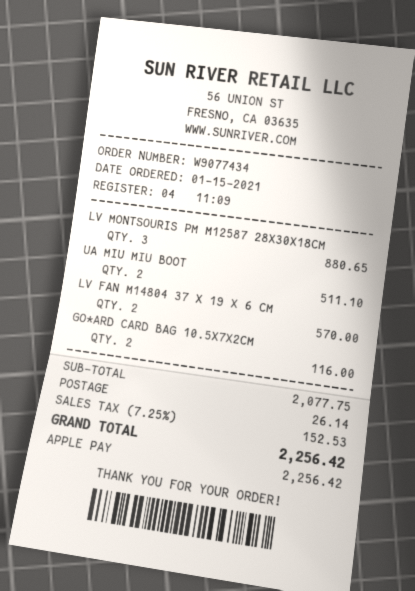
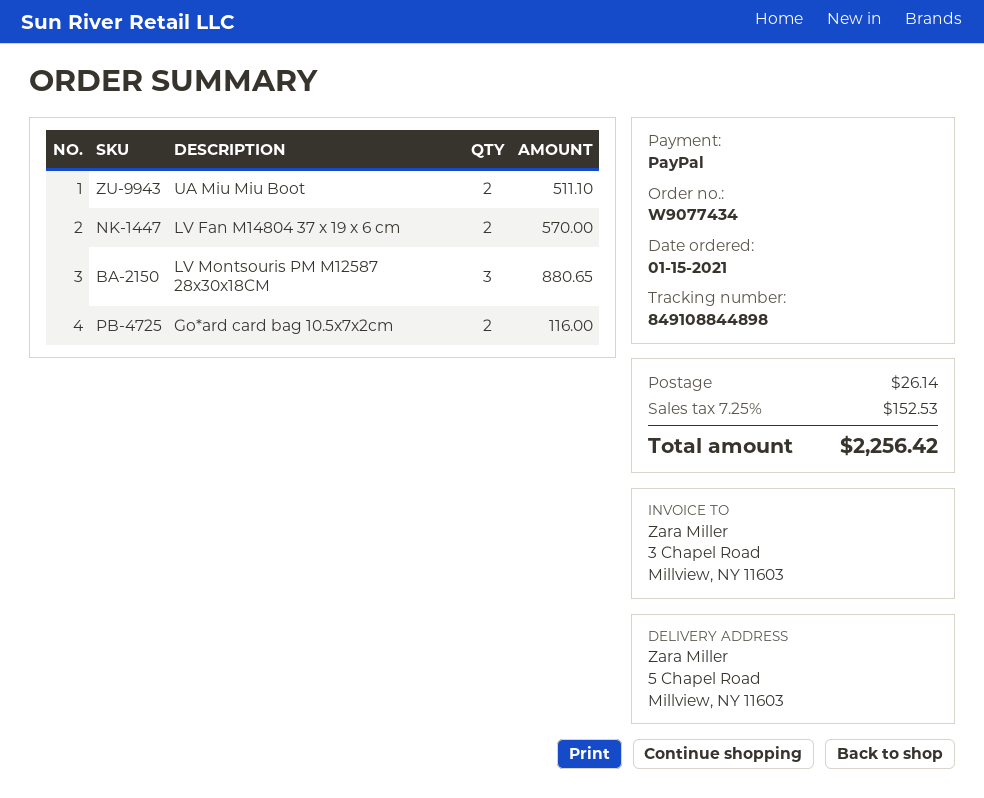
payment method: Apple Pay -> PayPal

